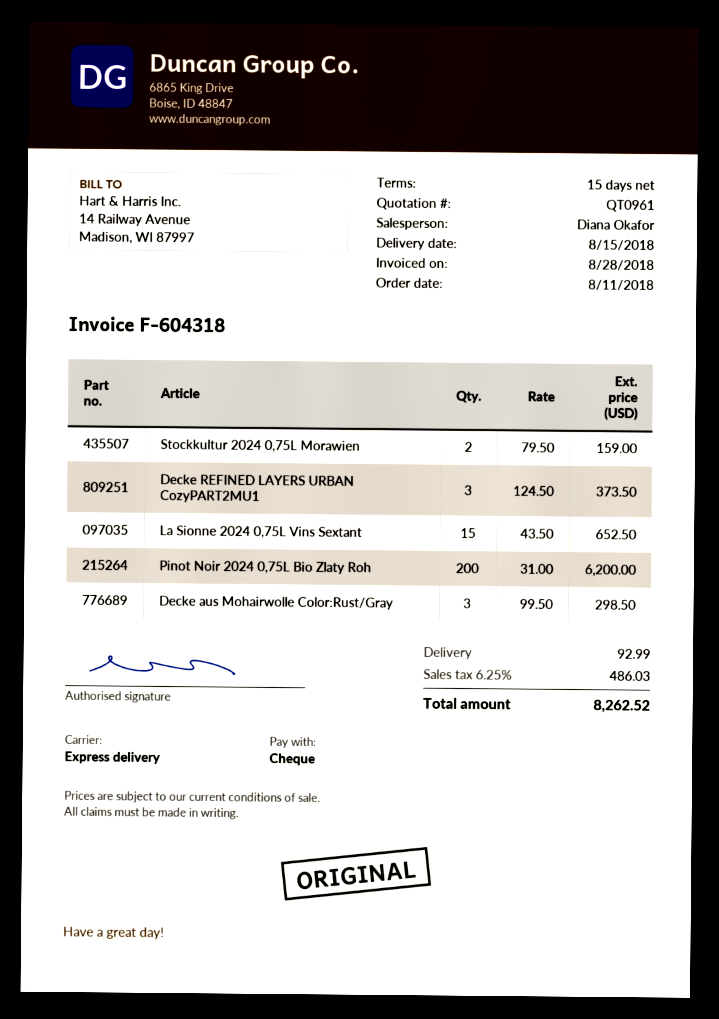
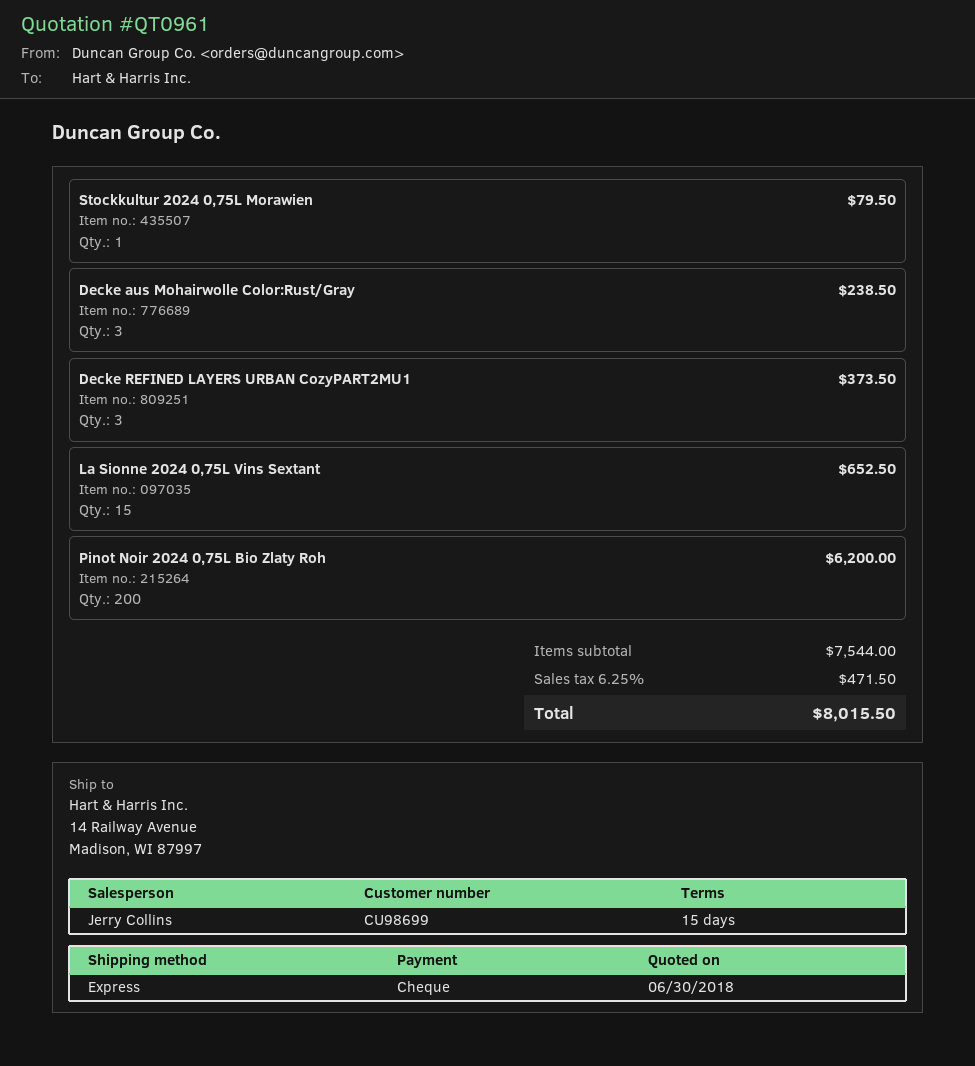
sales rep: Diana Okafor -> Jerry Collins
Stockkultur 2024 0,75L Morawien: 2 for 159.00 -> 1 for 79.50
Decke aus Mohairwolle Color:Rust/Gray: 3 for 298.50 -> 3 for 238.50
shipping: 92.99 -> none
tax: 6.25% = 486.03 -> 6.25% = 471.50
total: 8262.52 -> 8015.50

